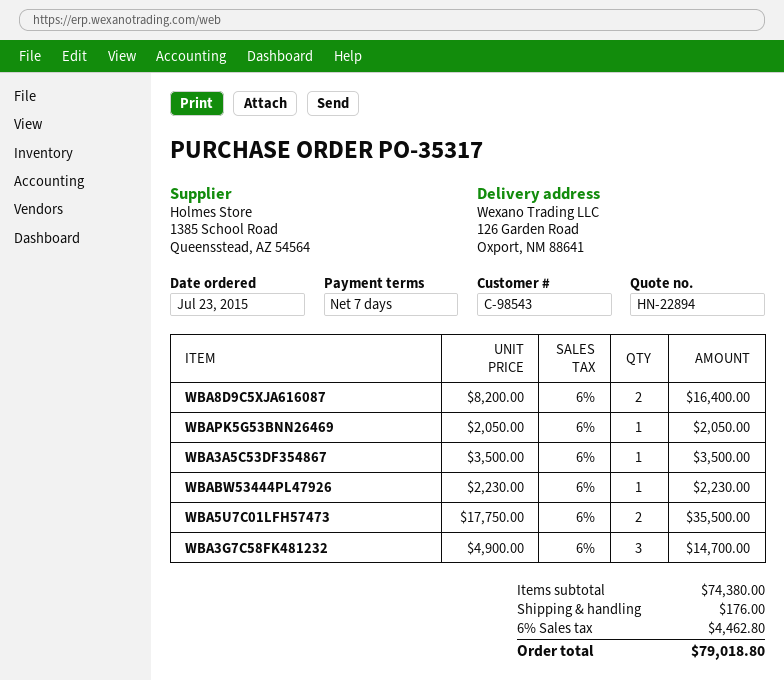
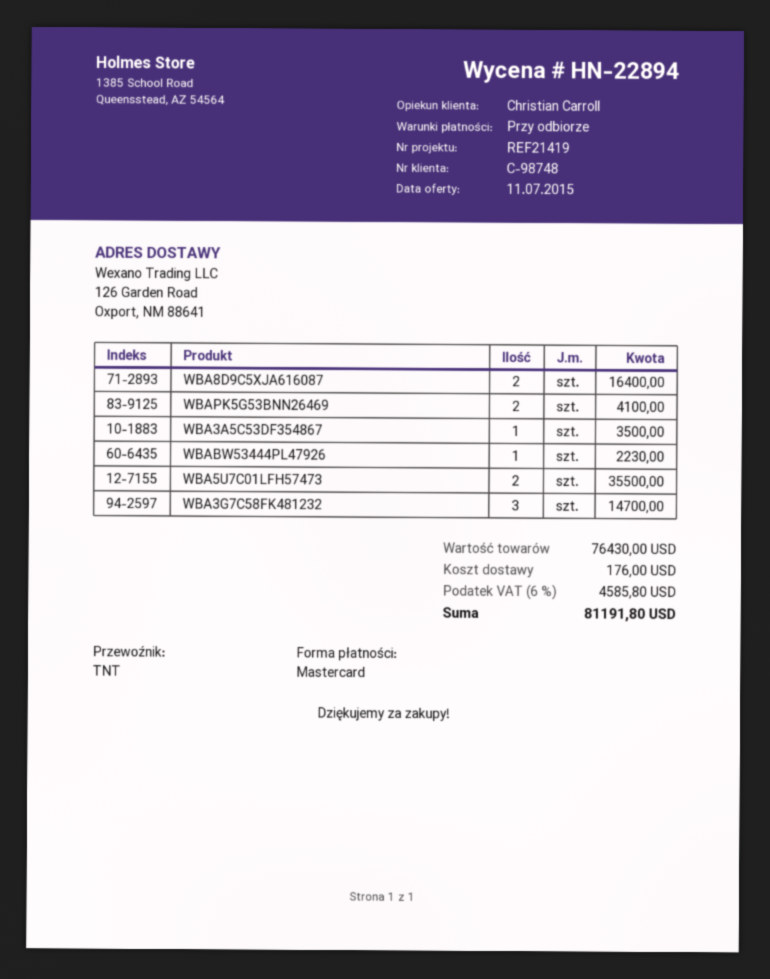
payment terms: 7 days -> on receipt
customer number: C-98543 -> C-98748
WBAPK5G53BNN26469: 1 for 2050.00 -> 2 for 4100.00
subtotal: 74380.00 -> 76430.00
tax: 6% = 4462.80 -> 6% = 4585.80
total: 79018.80 -> 81191.80

